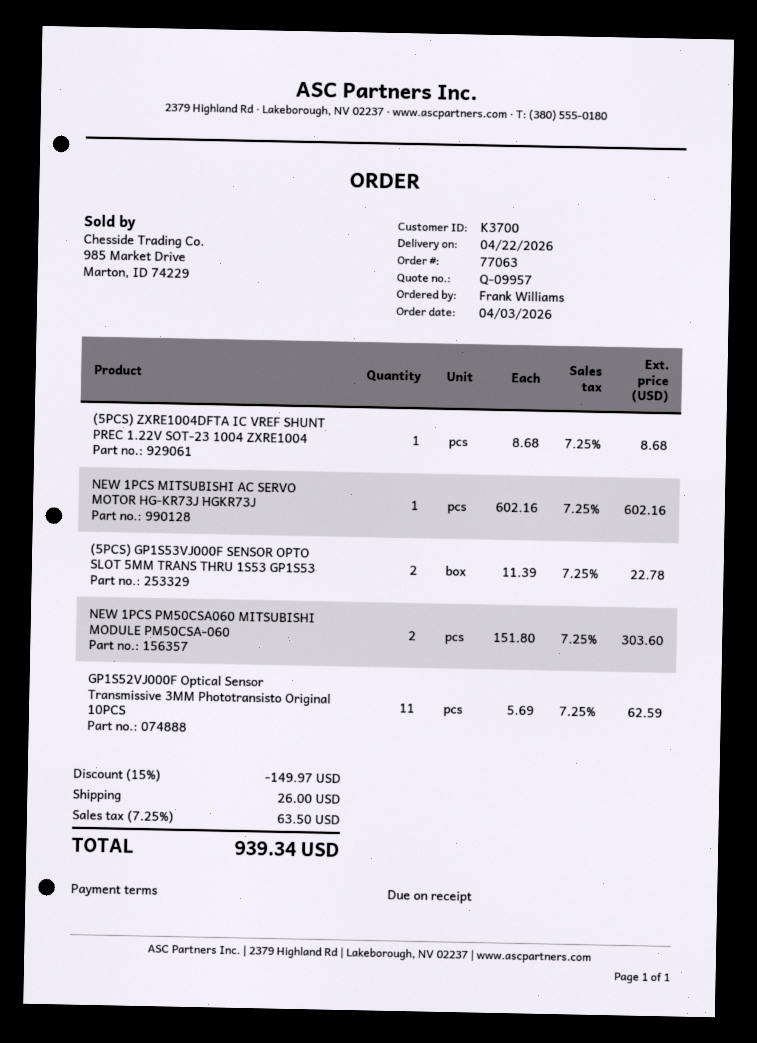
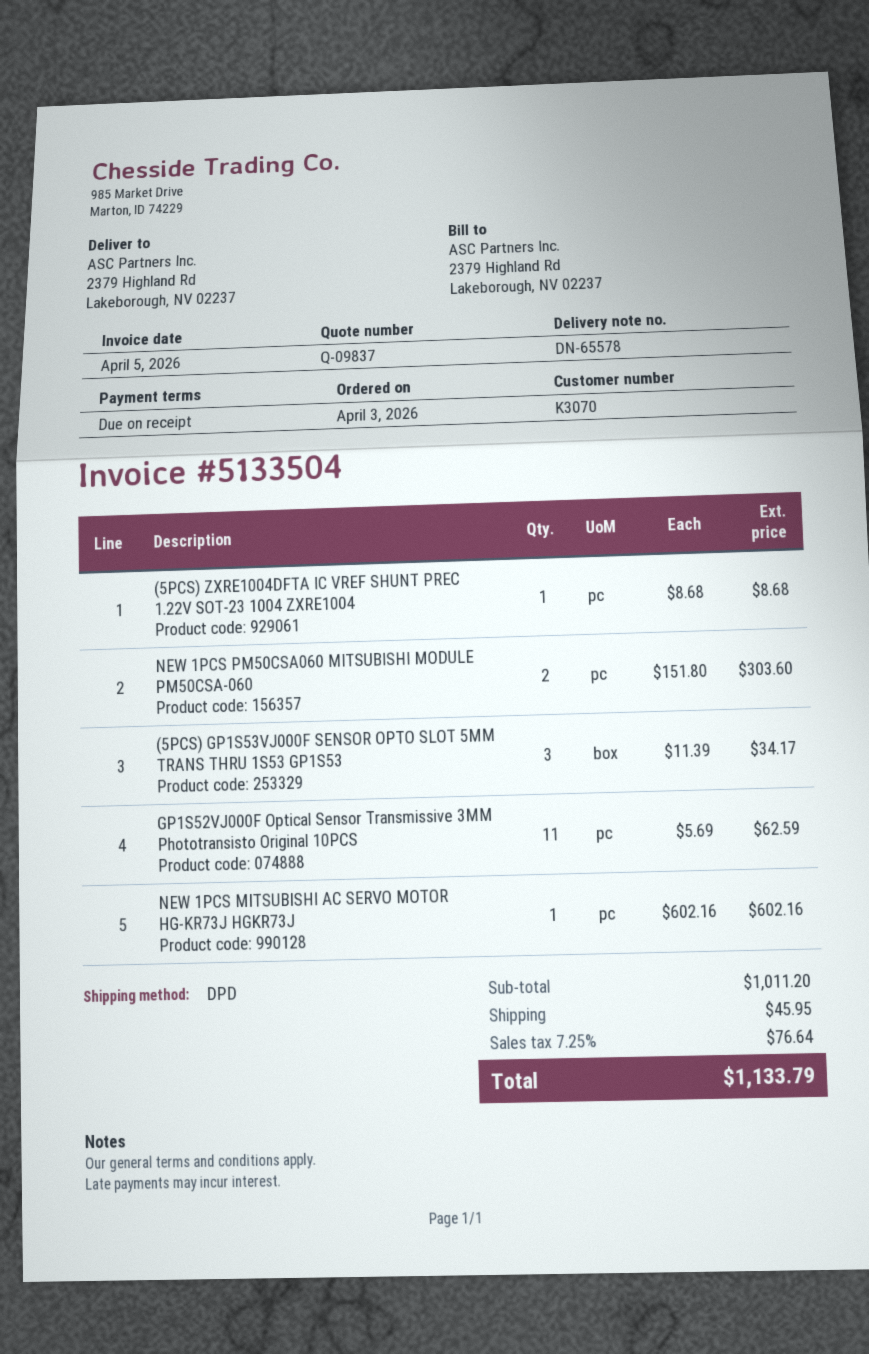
quote number: Q-09957 -> Q-09837
customer number: K3700 -> K3070
(5PCS) GP1S53VJ000F SENSOR OPTO SLOT 5MM TRANS THRU 1S53 GP1S53: 2 x 11.39 = 22.78 -> 3 x 11.39 = 34.17
discount: 15% = 149.97 -> none
shipping: 26.00 -> 45.95
tax: 7.25% = 63.50 -> 7.25% = 76.64
total: 939.34 -> 1133.79

